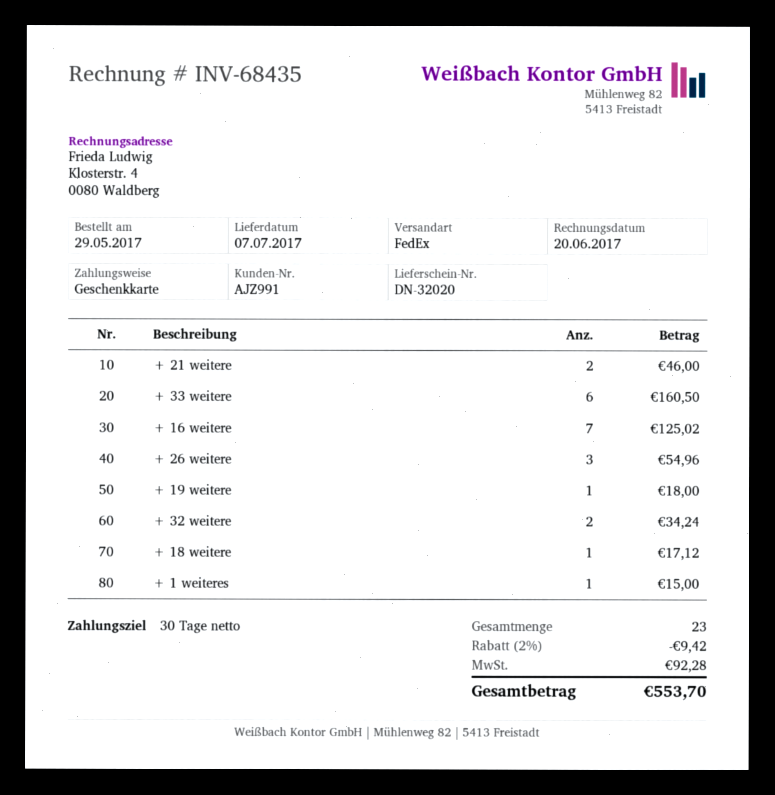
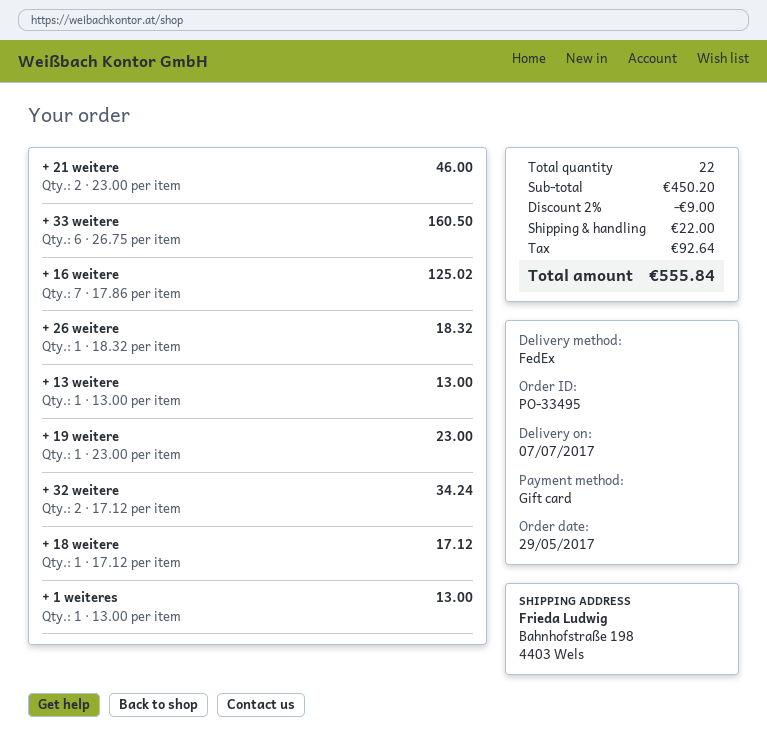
+ 26 weitere: 3 for 54.96 -> 1 for 18.32
+ 19 weitere: 1 for 18.00 -> 1 for 23.00
+ 1 weiteres: 1 for 15.00 -> 1 for 13.00
+ 13 weitere: none -> 1 for 13.00
total quantity: 23 -> 22
discount: 2% = 9.42 -> 2% = 9.00
shipping: none -> 22.00
tax: 92.28 -> 92.64
total: 553.70 -> 555.84

